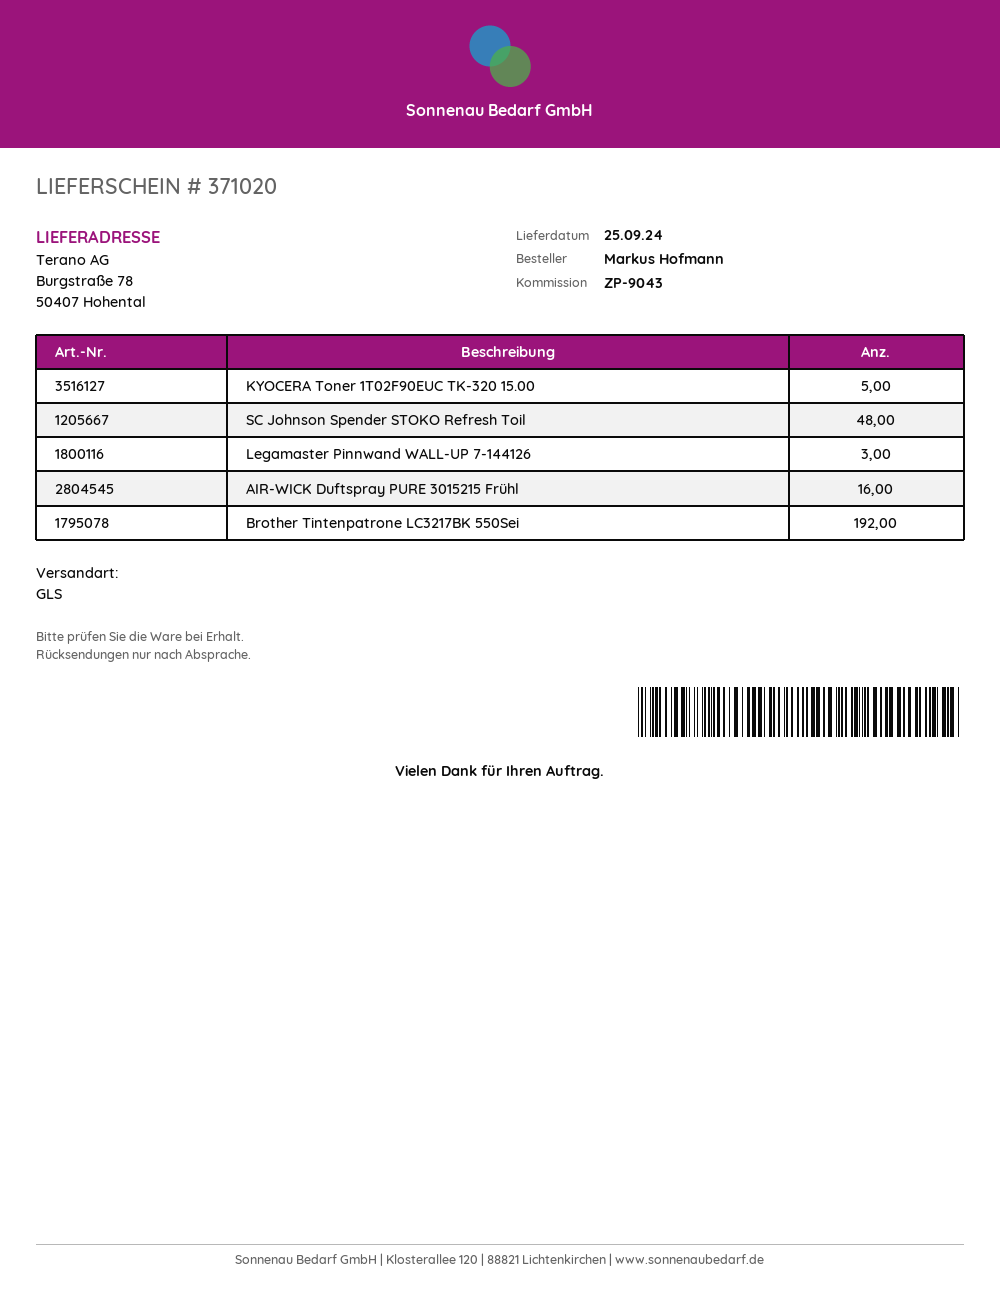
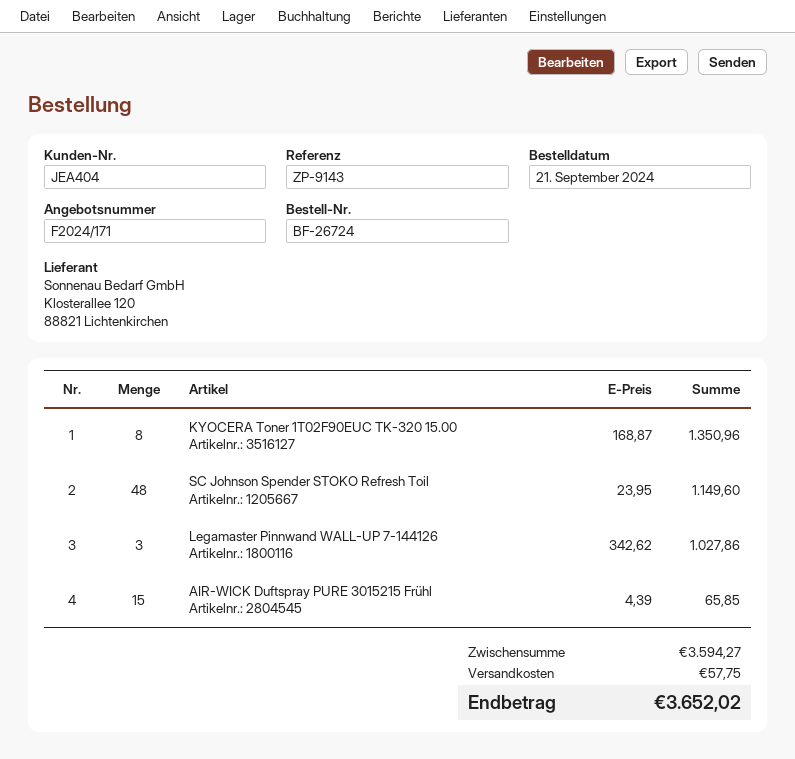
reference: ZP-9043 -> ZP-9143
KYOCERA Toner 1T02F90EUC TK-320 15.00: 5 -> 8
AIR-WICK Duftspray PURE 3015215 Frühl: 16 -> 15
Brother Tintenpatrone LC3217BK 550Sei: 192 -> none

